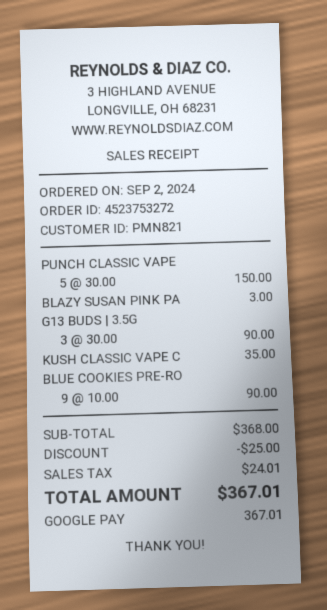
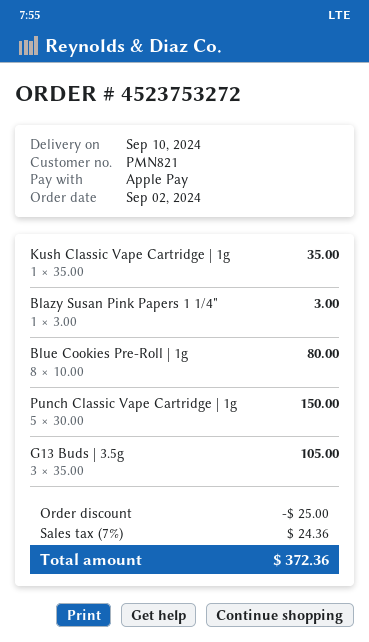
payment method: Google Pay -> Apple Pay
G13 BUDS | 3.5G: 3 x 30.00 = 90.00 -> 3 x 35.00 = 105.00
BLUE COOKIES PRE-RO: 9 x 10.00 = 90.00 -> 8 x 10.00 = 80.00
tax: 24.01 -> 24.36
total: 367.01 -> 372.36

